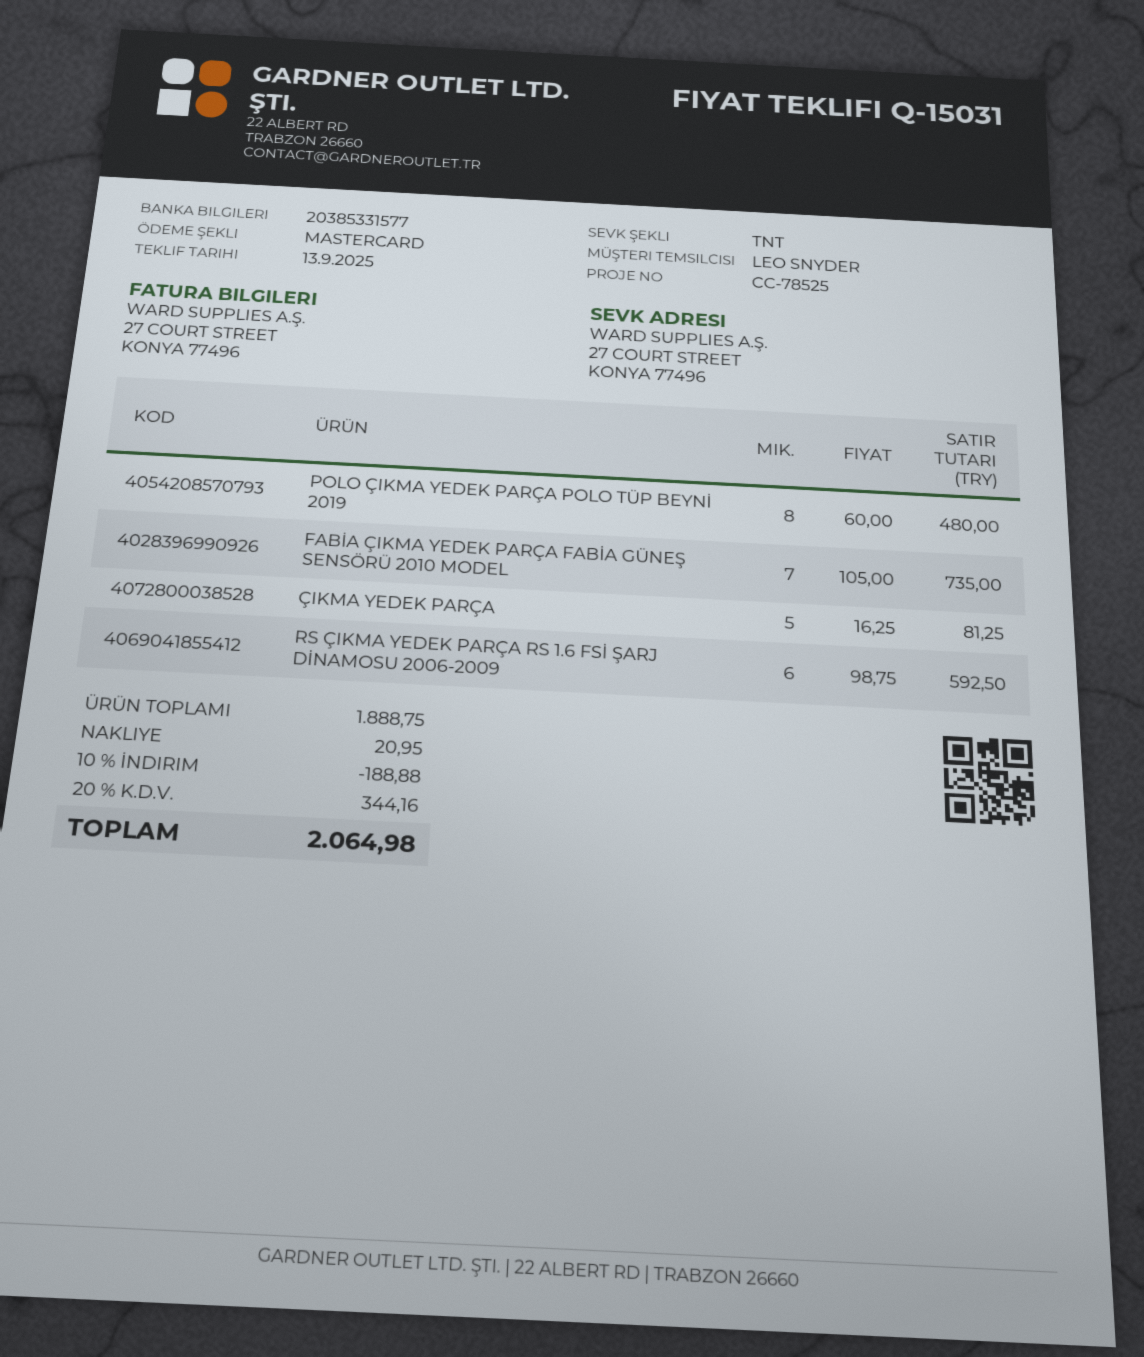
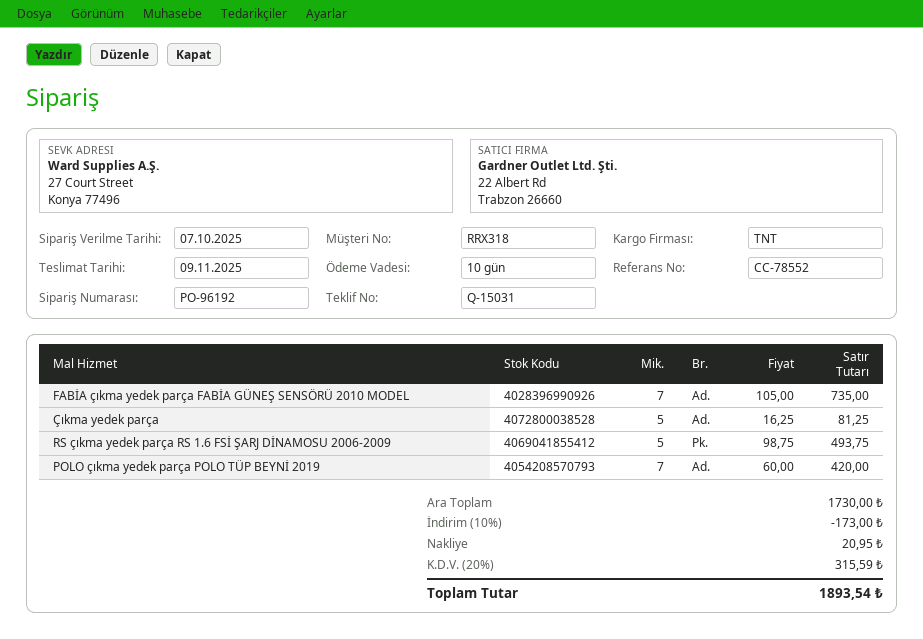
reference: CC-78525 -> CC-78552
POLO ÇIKMA YEDEK PARÇA POLO TÜP BEYNİ 2019: 8 x 60.00 = 480.00 -> 7 x 60.00 = 420.00
RS ÇIKMA YEDEK PARÇA RS 1.6 FSİ ŞARJ DİNAMOSU 2006-2009: 6 x 98.75 = 592.50 -> 5 x 98.75 = 493.75
subtotal: 1888.75 -> 1730.00
discount: 10% = 188.88 -> 10% = 173.00
tax: 20% = 344.16 -> 20% = 315.59
total: 2064.98 -> 1893.54

